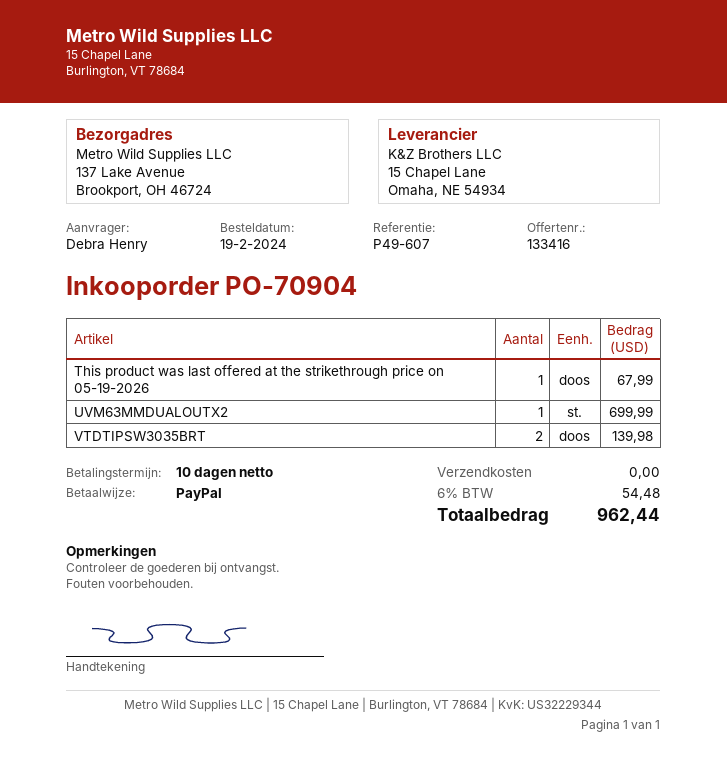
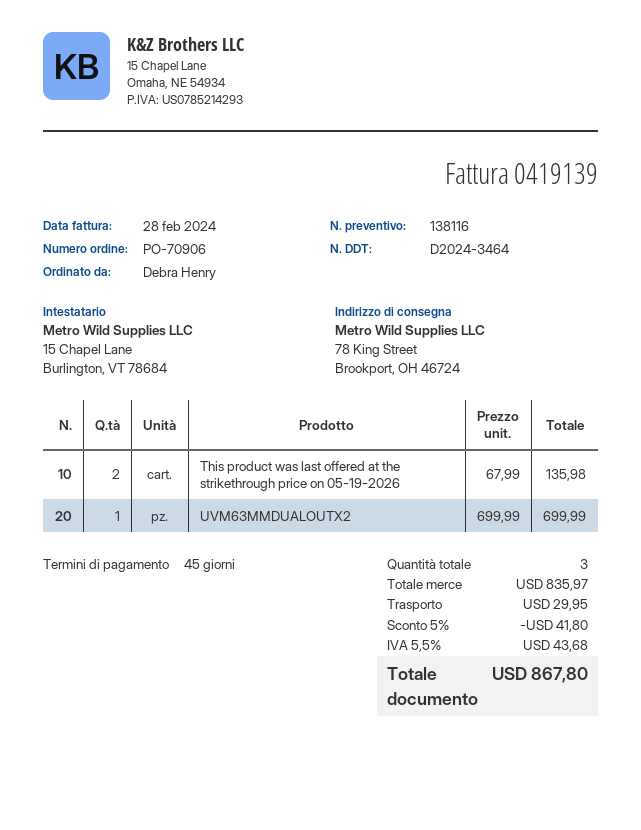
quote number: 133416 -> 138116
order number: PO-70904 -> PO-70906
payment terms: 10 days -> 45 days
ship to: 137 Lake Avenue, Brookport, OH 46724 -> 78 King Street, Brookport, OH 46724
This product was last offered at the strikethrough price on 05-19-2026: 1 for 67.99 -> 2 for 135.98
VTDTIPSW3035BRT: 2 for 139.98 -> none
discount: none -> 5% = 41.80
shipping: 0.00 -> 29.95
tax: 6% = 54.48 -> 5.5% = 43.68
total: 962.44 -> 867.80

